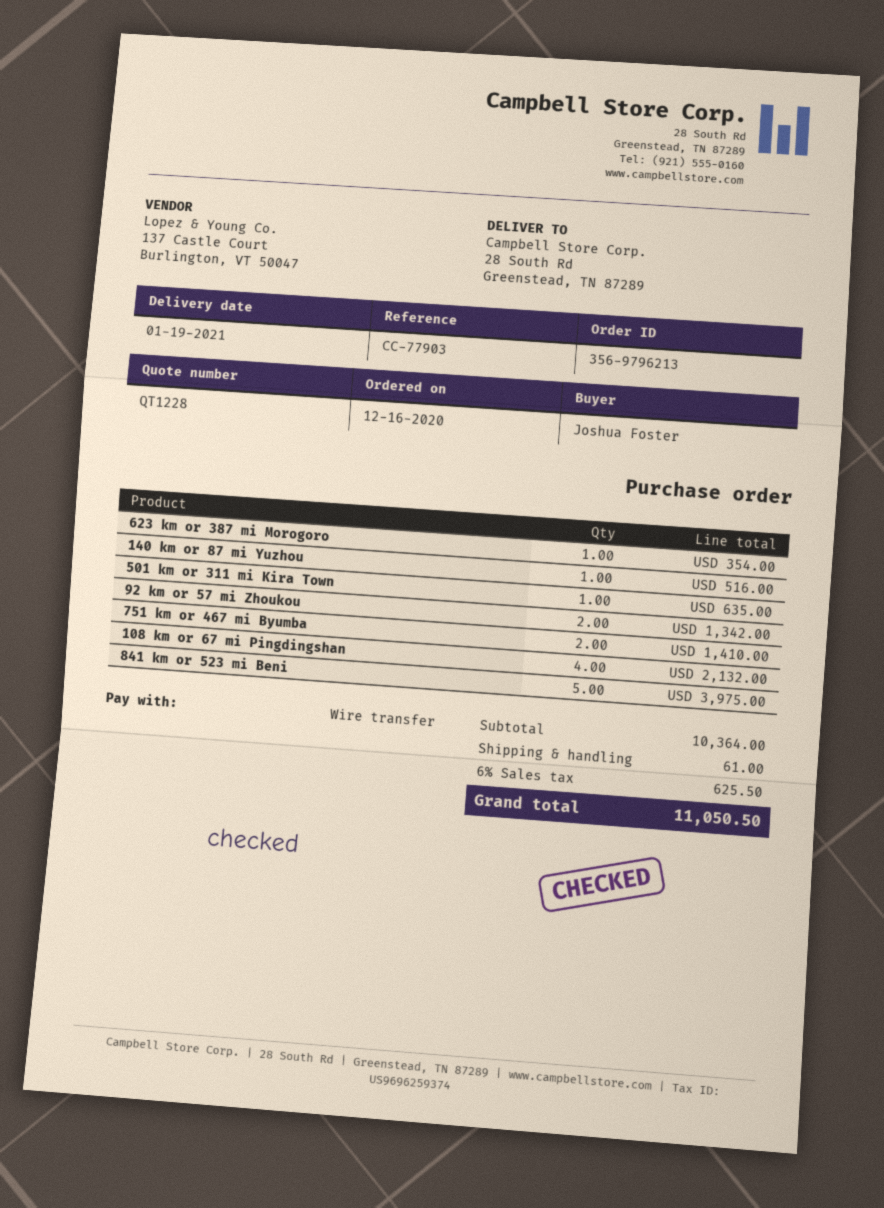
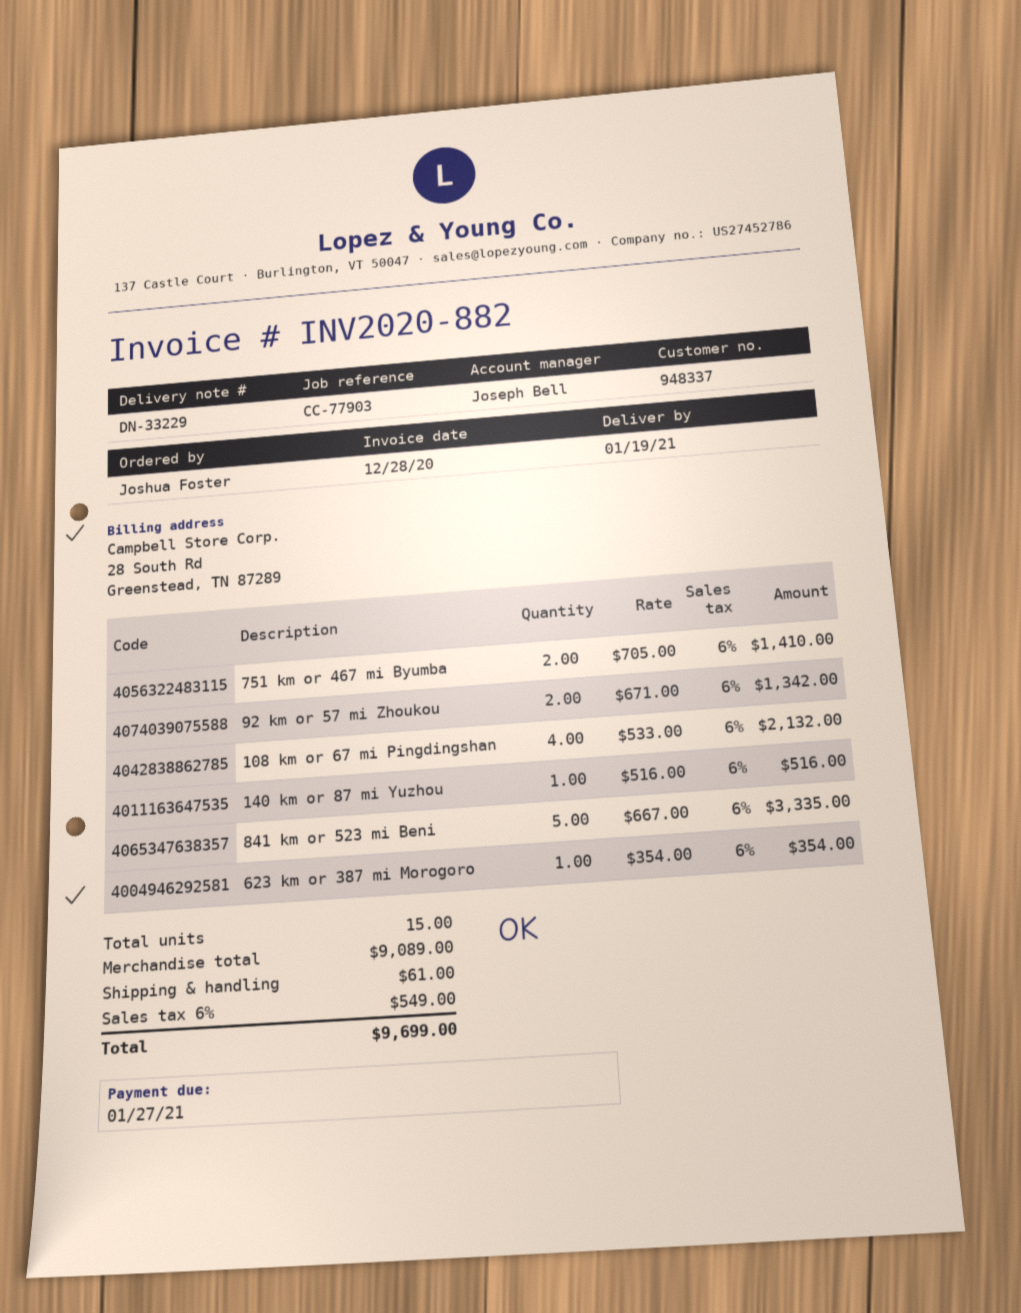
501 km or 311 mi Kira Town: 1 for 635.00 -> none
841 km or 523 mi Beni: 5 for 3975.00 -> 5 for 3335.00
subtotal: 10364.00 -> 9089.00
tax: 6% = 625.50 -> 6% = 549.00
total: 11050.50 -> 9699.00

